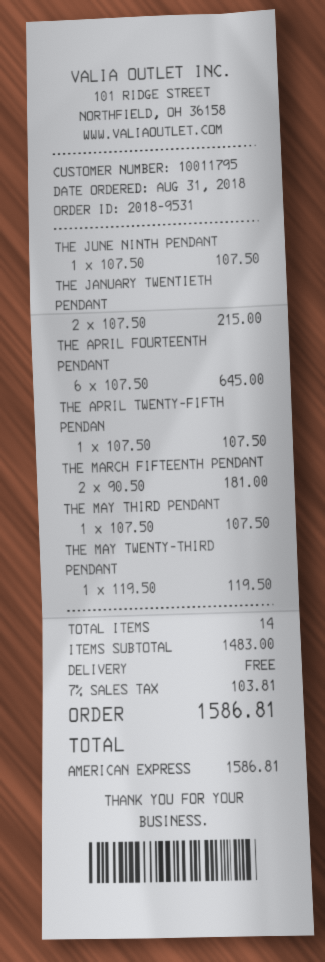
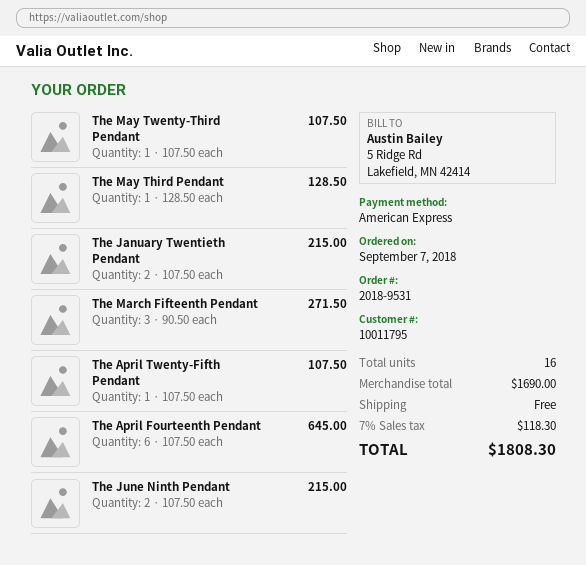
order date: 2018-08-31 -> 2018-09-07
THE JUNE NINTH PENDANT: 1 x 107.50 = 107.50 -> 2 x 107.50 = 215.00
THE MARCH FIFTEENTH PENDANT: 2 x 90.50 = 181.00 -> 3 x 90.50 = 271.50
THE MAY THIRD PENDANT: 1 x 107.50 = 107.50 -> 1 x 128.50 = 128.50
THE MAY TWENTY-THIRD PENDANT: 1 x 119.50 = 119.50 -> 1 x 107.50 = 107.50
total quantity: 14 -> 16
subtotal: 1483.00 -> 1690.00
tax: 7% = 103.81 -> 7% = 118.30
total: 1586.81 -> 1808.30

